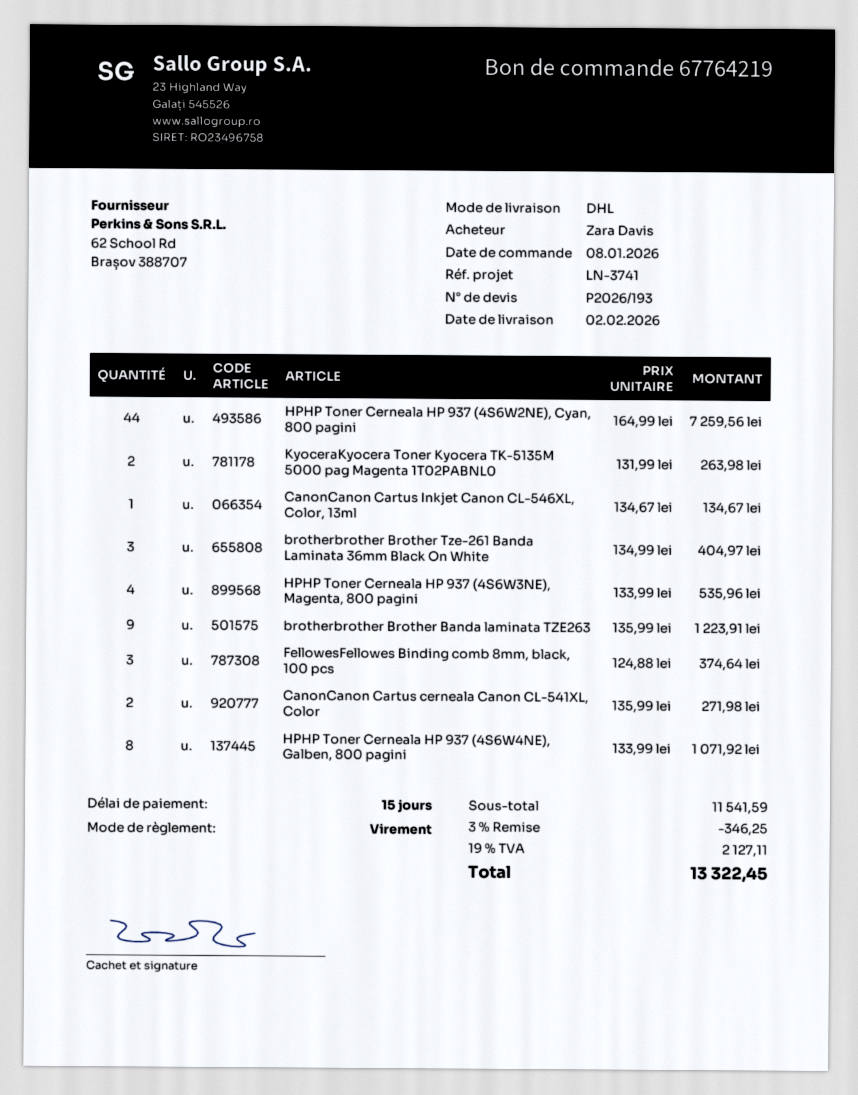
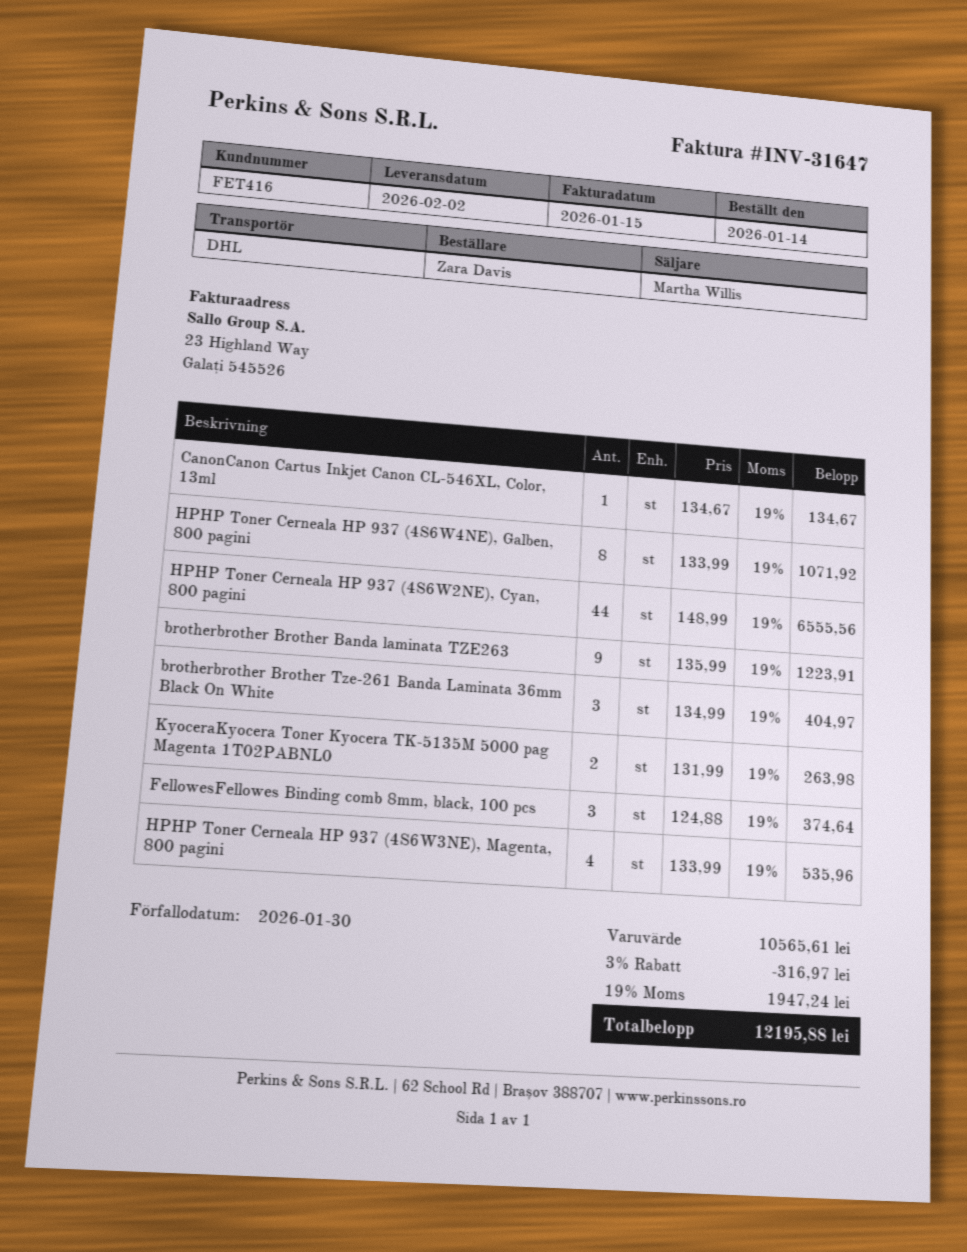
order date: 2026-01-08 -> 2026-01-14
HPHP Toner Cerneala HP 937 (4S6W2NE), Cyan, 800 pagini: 44 x 164.99 = 7259.56 -> 44 x 148.99 = 6555.56
CanonCanon Cartus cerneala Canon CL-541XL, Color: 2 x 135.99 = 271.98 -> none
subtotal: 11541.59 -> 10565.61
discount: 3% = 346.25 -> 3% = 316.97
tax: 19% = 2127.11 -> 19% = 1947.24
total: 13322.45 -> 12195.88

